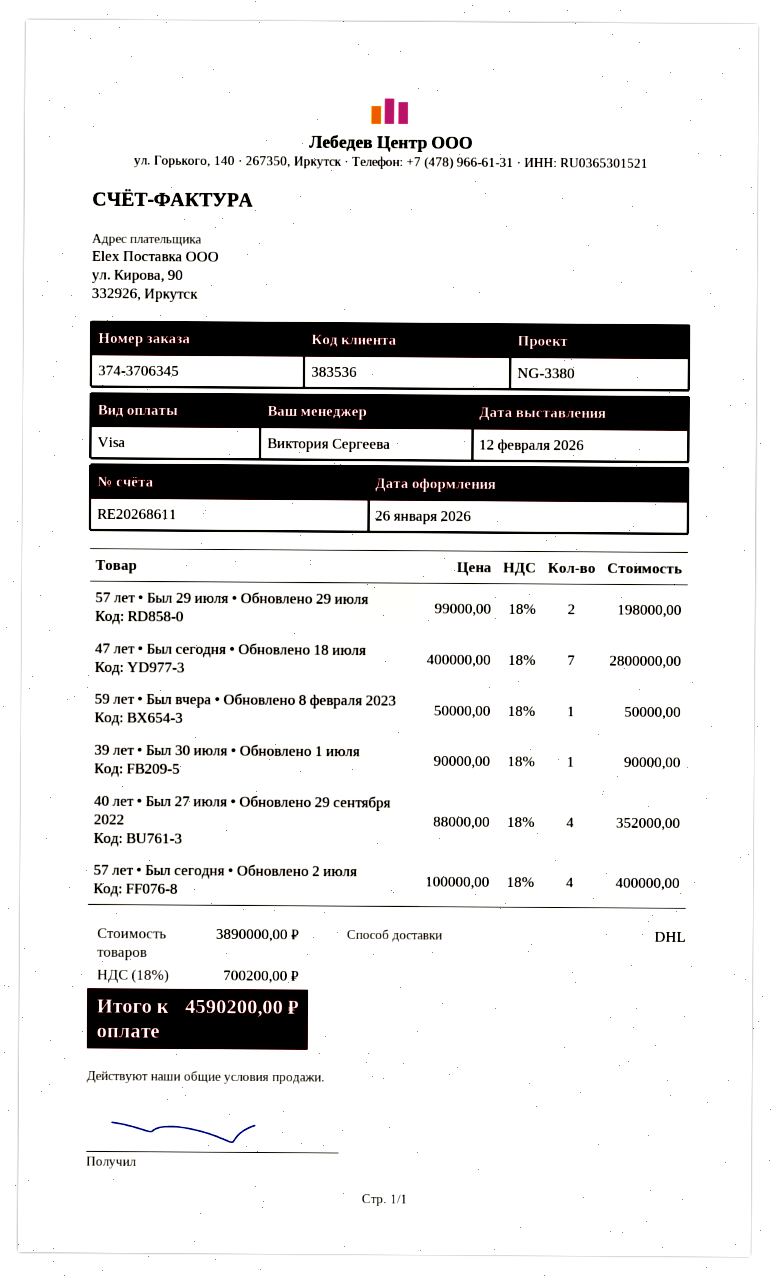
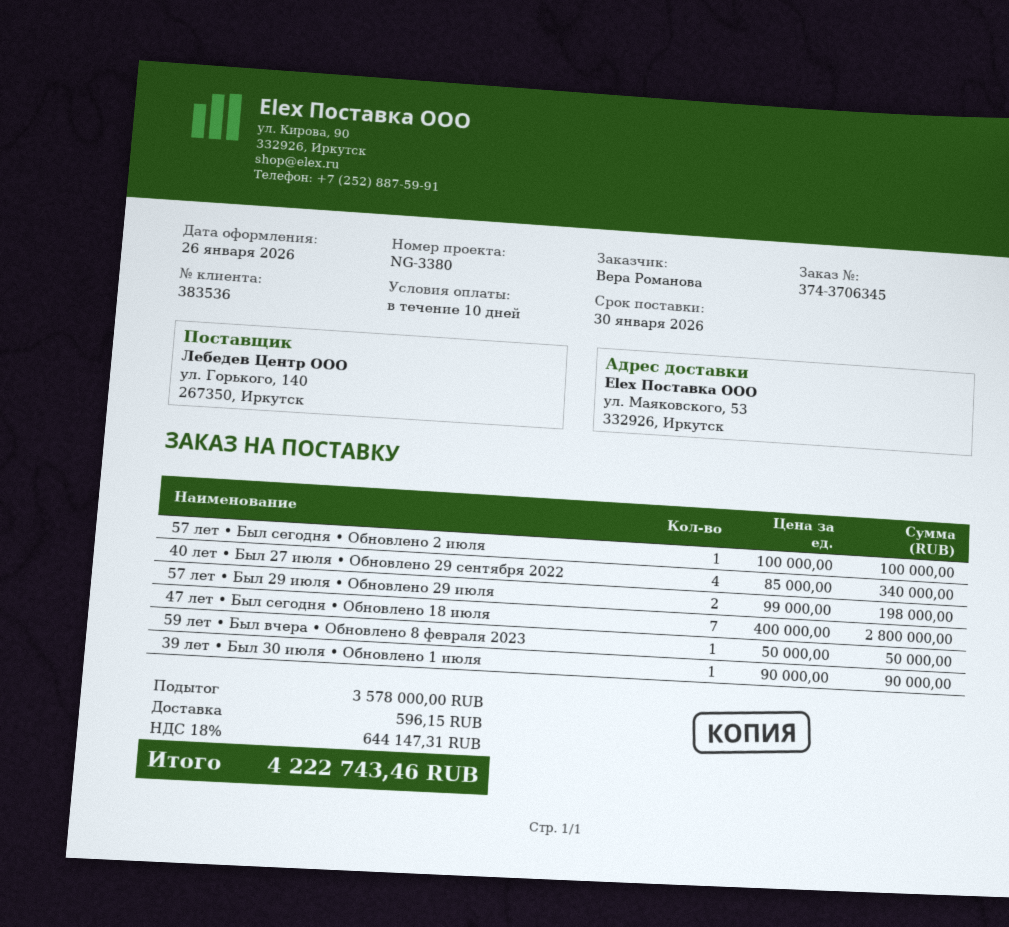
40 лет • Был 27 июля • Обновлено 29 сентября 2022: 4 x 88000.00 = 352000.00 -> 4 x 85000.00 = 340000.00
57 лет • Был сегодня • Обновлено 2 июля: 4 x 100000.00 = 400000.00 -> 1 x 100000.00 = 100000.00
subtotal: 3890000.00 -> 3578000.00
shipping: none -> 596.15
tax: 18% = 700200.00 -> 18% = 644147.31
total: 4590200.00 -> 4222743.46

